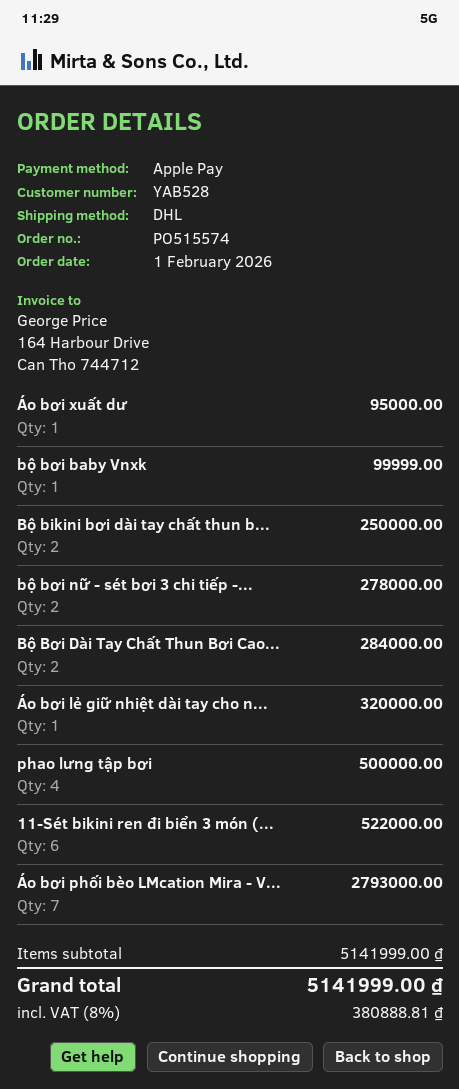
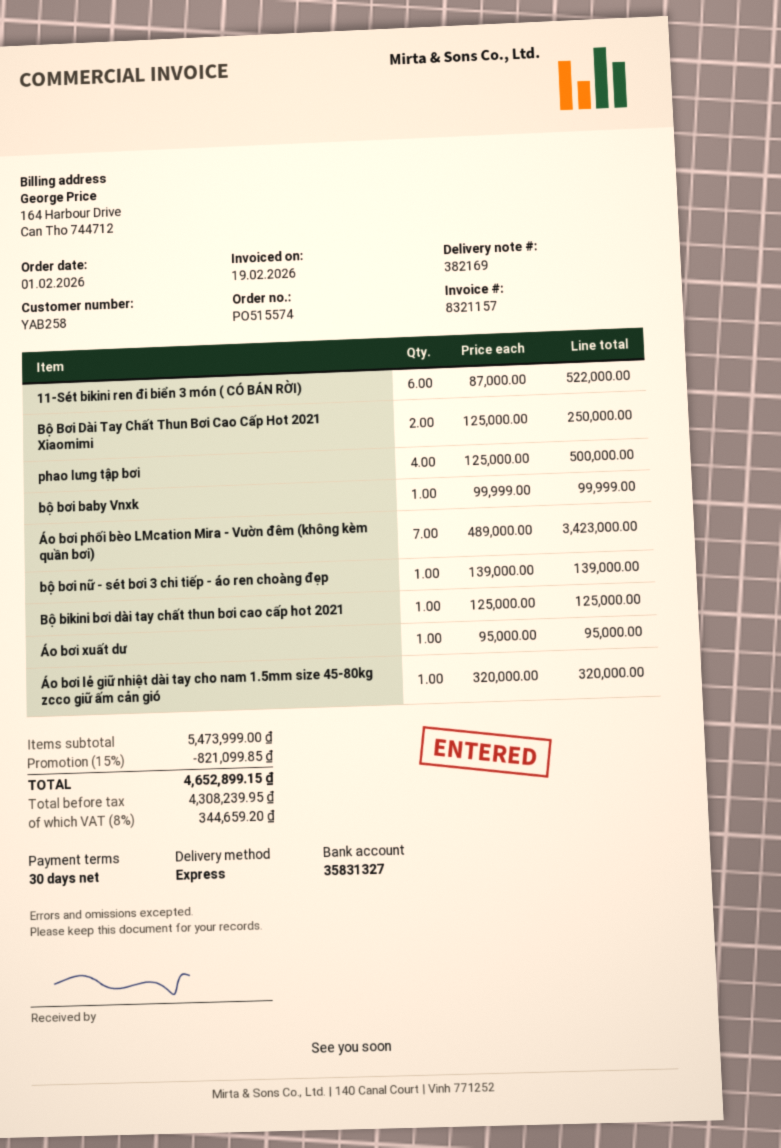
customer number: YAB528 -> YAB258
shipping method: DHL -> express
Bộ bikini bơi dài tay chất thun b...: 2 for 250000.00 -> 1 for 125000.00
bộ bơi nữ - sét bơi 3 chi tiếp -...: 2 for 278000.00 -> 1 for 139000.00
Bộ Bơi Dài Tay Chất Thun Bơi Cao...: 2 for 284000.00 -> 2 for 250000.00
Áo bơi phối bèo LMcation Mira - V...: 7 for 2793000.00 -> 7 for 3423000.00
subtotal: 5141999.00 -> 5473999.00
discount: none -> 15% = 821099.85
tax: 8% = 380888.81 -> 8% = 344659.20
total: 5141999.00 -> 4652899.15

